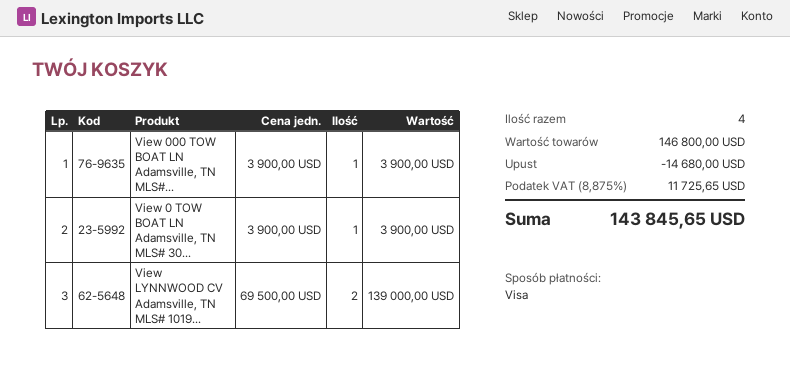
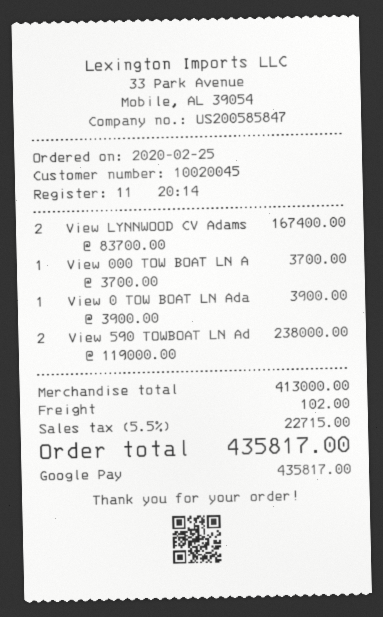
payment method: Visa -> Google Pay
View 000 TOW BOAT LN Adamsville, TN MLS#...: 1 x 3900.00 = 3900.00 -> 1 x 3700.00 = 3700.00
View LYNNWOOD CV Adamsville, TN MLS# 1019...: 2 x 69500.00 = 139000.00 -> 2 x 83700.00 = 167400.00
View 590 TOWBOAT LN Ad: none -> 2 x 119000.00 = 238000.00
subtotal: 146800.00 -> 413000.00
discount: 14680.00 -> none
shipping: none -> 102.00
tax: 8.875% = 11725.65 -> 5.5% = 22715.00
total: 143845.65 -> 435817.00

